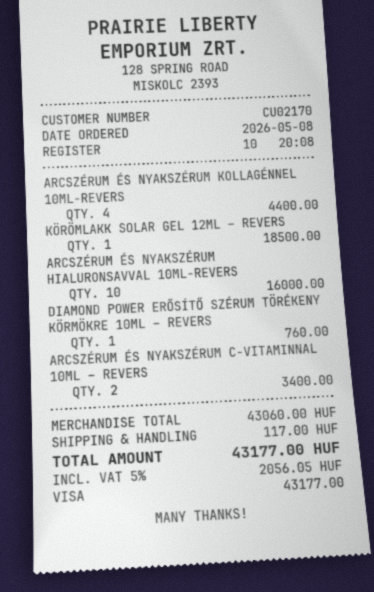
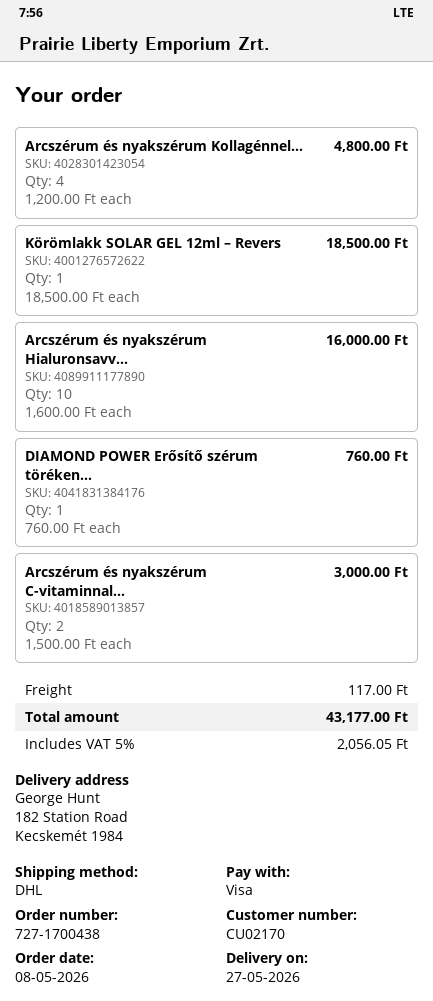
ARCSZÉRUM ÉS NYAKSZÉRUM KOLLAGÉNNEL 10ML-REVERS: 4 for 4400.00 -> 4 for 4800.00
ARCSZÉRUM ÉS NYAKSZÉRUM C-VITAMINNAL 10ML – REVERS: 2 for 3400.00 -> 2 for 3000.00

